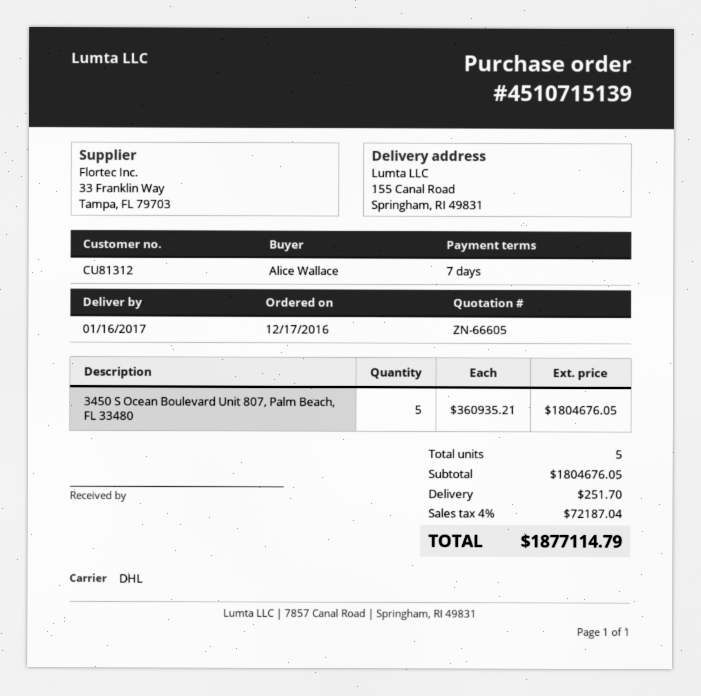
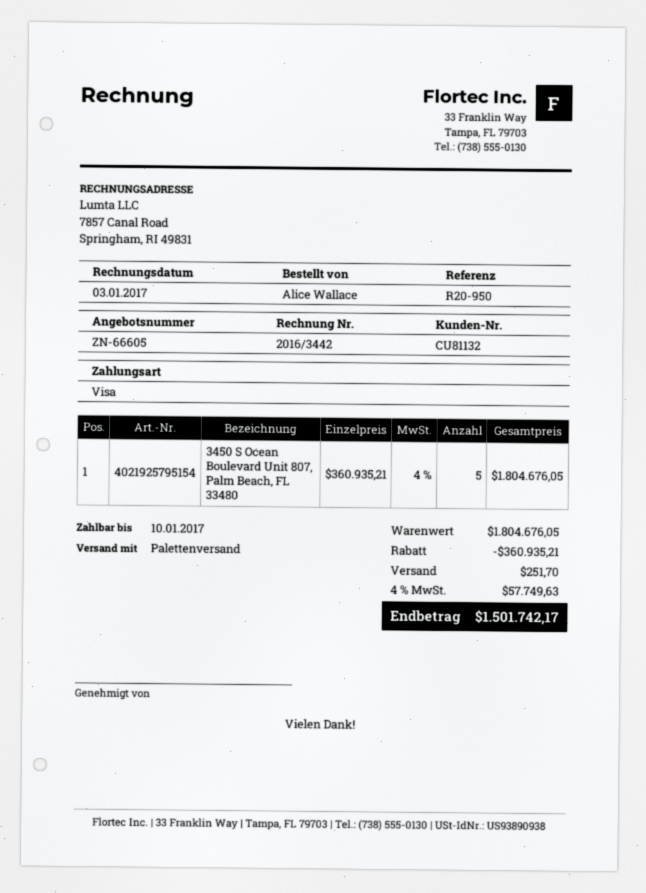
customer number: CU81312 -> CU81132
shipping method: DHL -> pallet freight
discount: none -> 360935.21
tax: 4% = 72187.04 -> 4% = 57749.63
total: 1877114.79 -> 1501742.17

